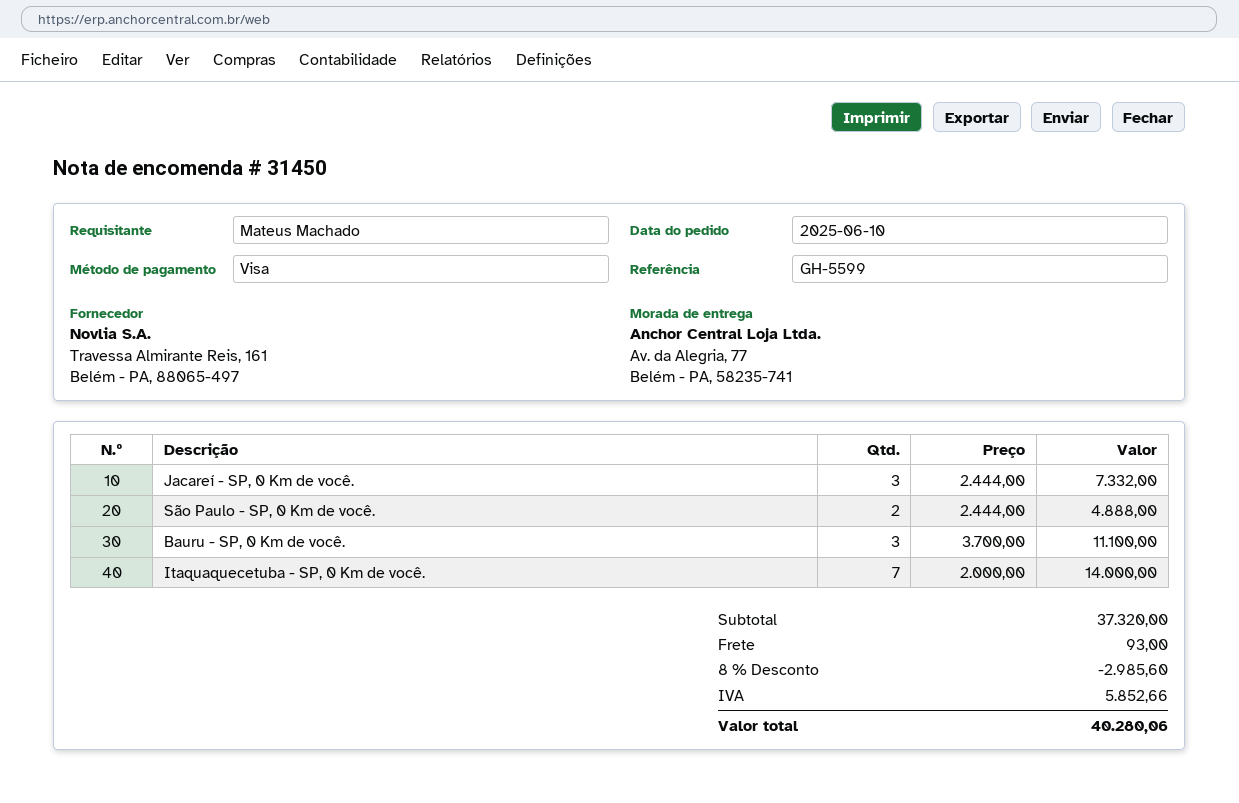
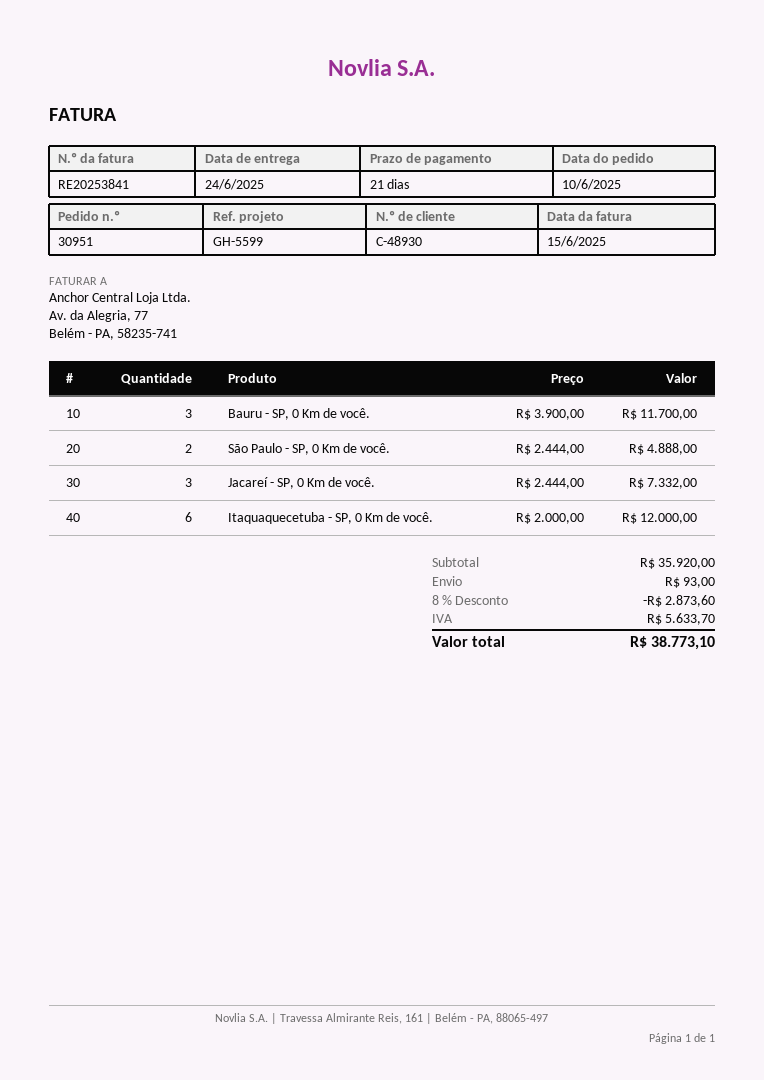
order number: 31450 -> 30951
Bauru - SP, 0 Km de você.: 3 x 3700.00 = 11100.00 -> 3 x 3900.00 = 11700.00
Itaquaquecetuba - SP, 0 Km de você.: 7 x 2000.00 = 14000.00 -> 6 x 2000.00 = 12000.00
subtotal: 37320.00 -> 35920.00
discount: 8% = 2985.60 -> 8% = 2873.60
tax: 5852.66 -> 5633.70
total: 40280.06 -> 38773.10

